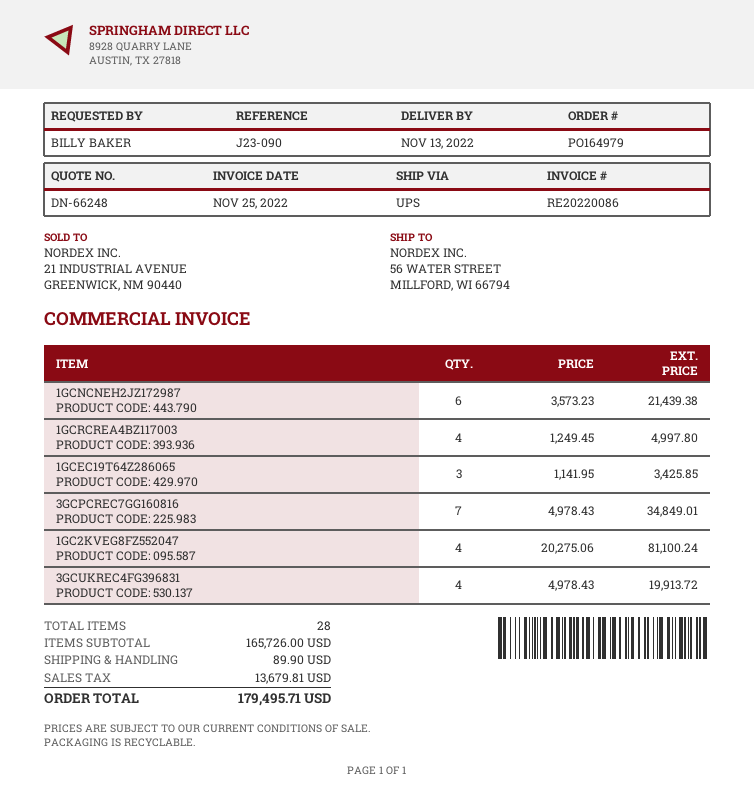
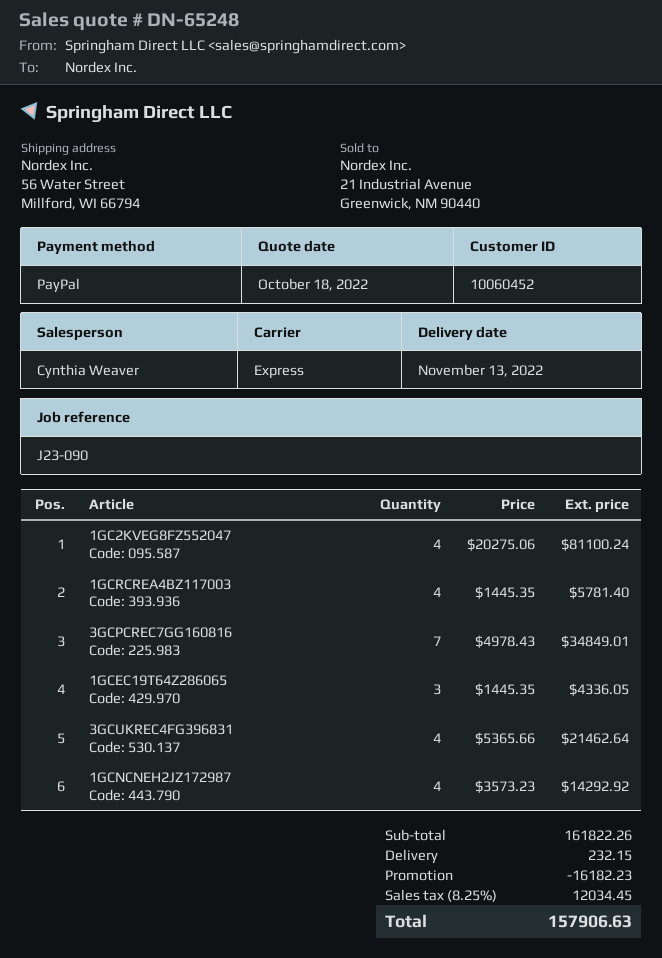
quote number: DN-66248 -> DN-65248
shipping method: UPS -> express
1GCNCNEH2JZ172987: 6 x 3573.23 = 21439.38 -> 4 x 3573.23 = 14292.92
1GCRCREA4BZ117003: 4 x 1249.45 = 4997.80 -> 4 x 1445.35 = 5781.40
1GCEC19T64Z286065: 3 x 1141.95 = 3425.85 -> 3 x 1445.35 = 4336.05
3GCUKREC4FG396831: 4 x 4978.43 = 19913.72 -> 4 x 5365.66 = 21462.64
subtotal: 165726.00 -> 161822.26
discount: none -> 16182.23
shipping: 89.90 -> 232.15
tax: 13679.81 -> 12034.45
total: 179495.71 -> 157906.63

